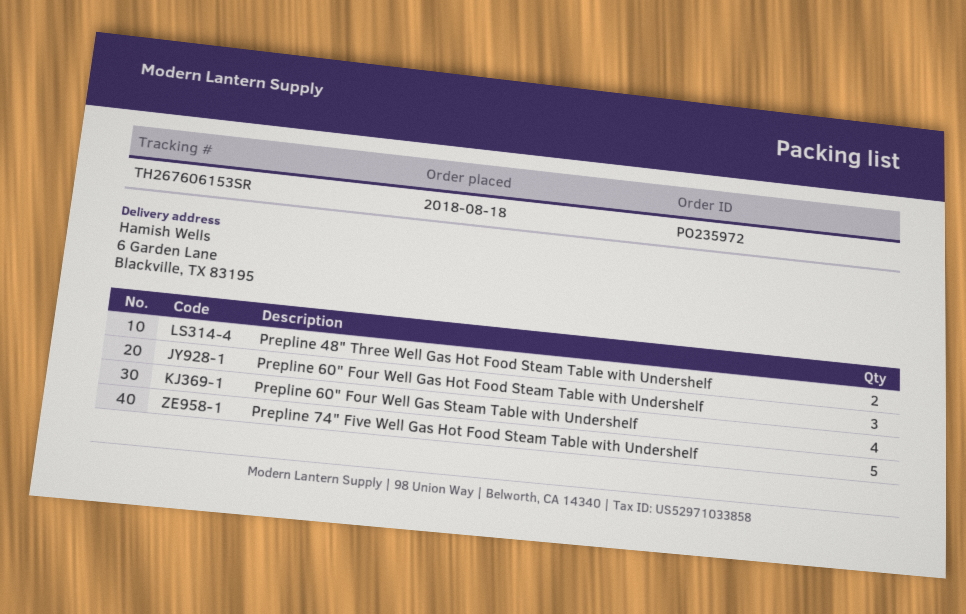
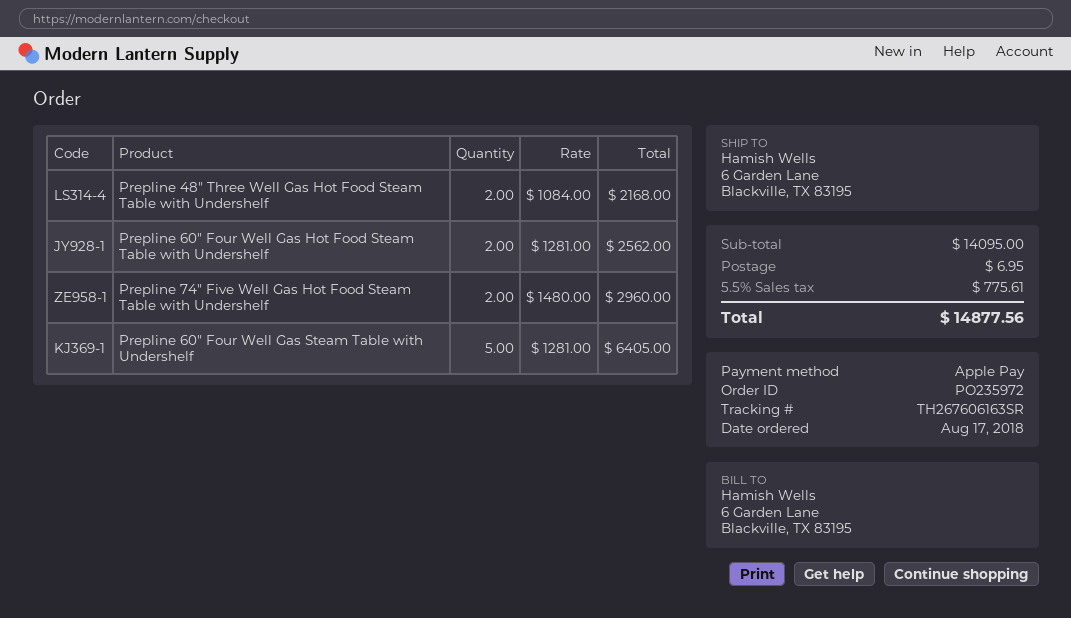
order date: 2018-08-18 -> 2018-08-17
tracking number: TH267606153SR -> TH267606163SR
Prepline 60" Four Well Gas Hot Food Steam Table with Undershelf: 3 -> 2
Prepline 60" Four Well Gas Steam Table with Undershelf: 4 -> 5
Prepline 74" Five Well Gas Hot Food Steam Table with Undershelf: 5 -> 2

